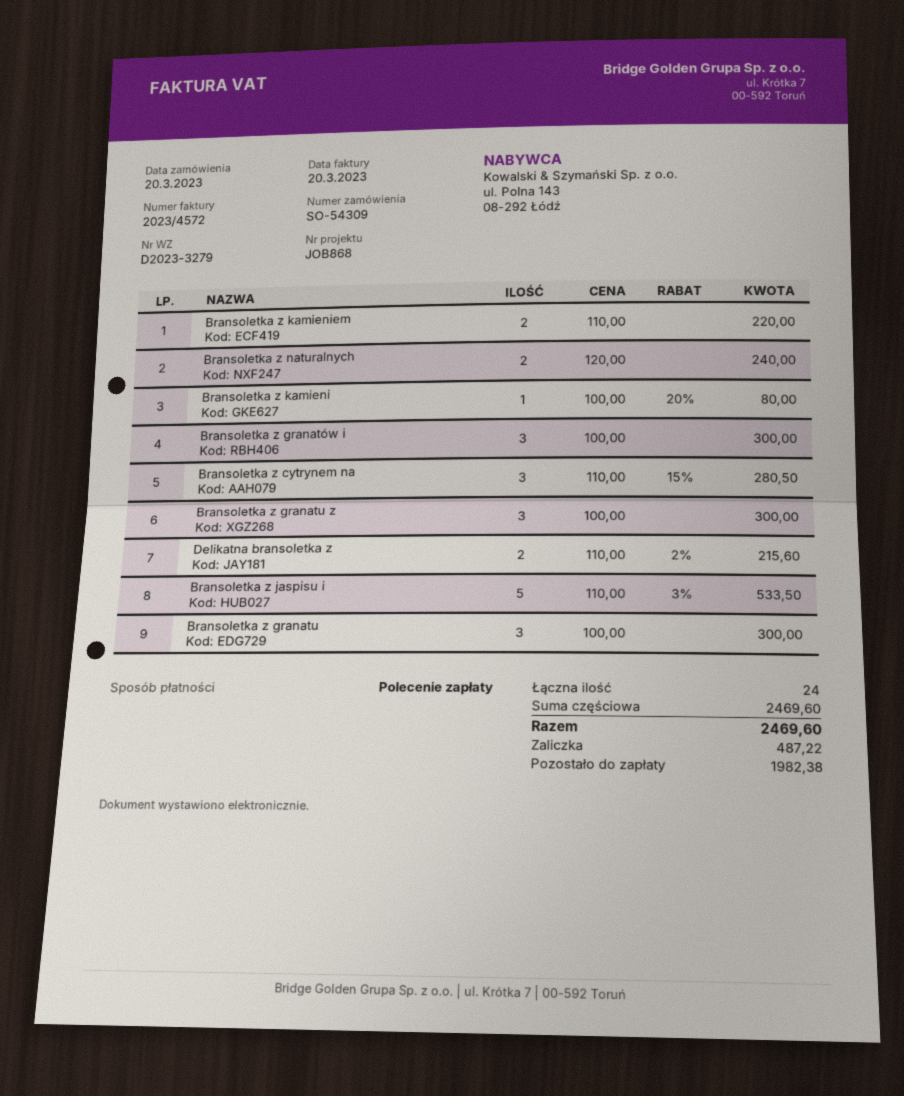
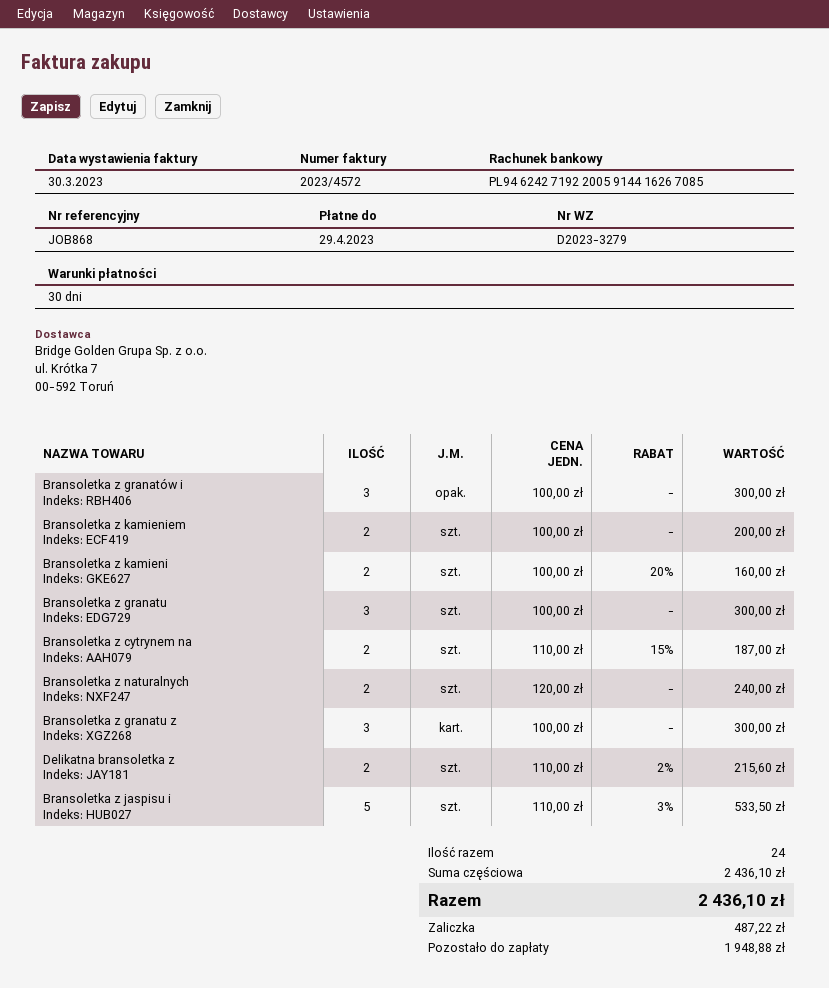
invoice date: 2023-03-20 -> 2023-03-30
Bransoletka z kamieniem: 2 x 110.00 = 220.00 -> 2 x 100.00 = 200.00
Bransoletka z kamieni: 1 x 100.00 - 20% = 80.00 -> 2 x 100.00 - 20% = 160.00
Bransoletka z cytrynem na: 3 x 110.00 - 15% = 280.50 -> 2 x 110.00 - 15% = 187.00
subtotal: 2469.60 -> 2436.10
total: 2469.60 -> 2436.10
balance: 1982.38 -> 1948.88

